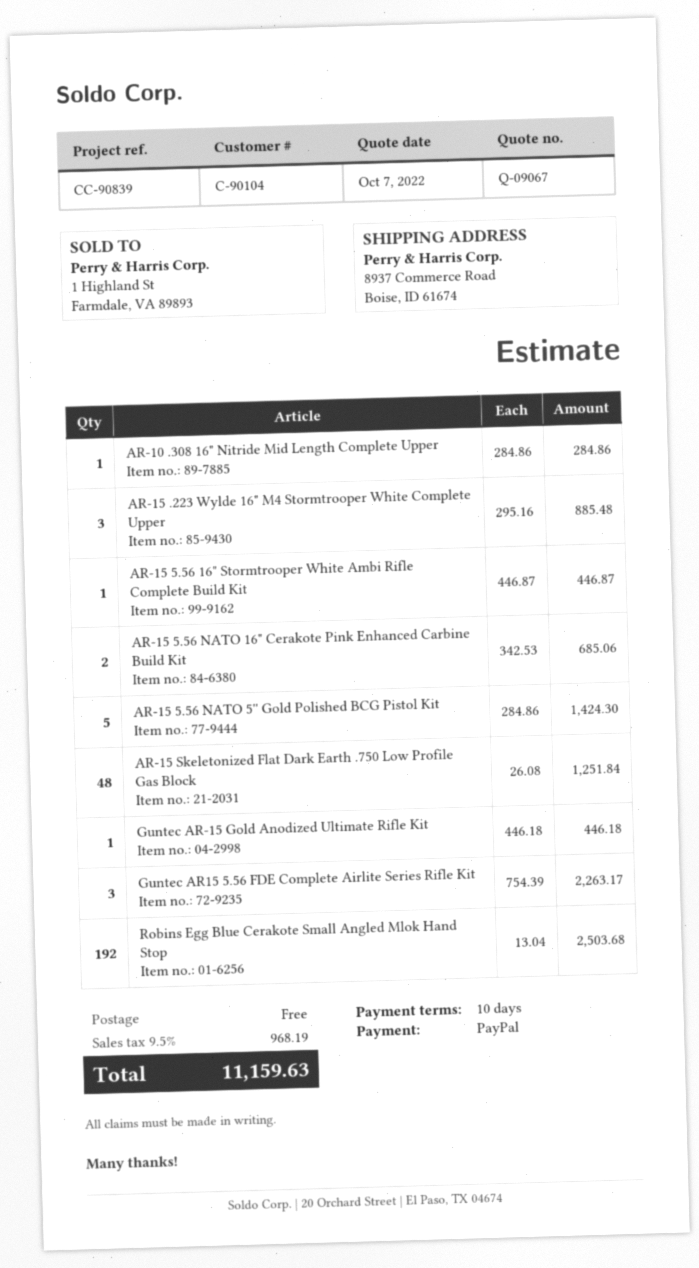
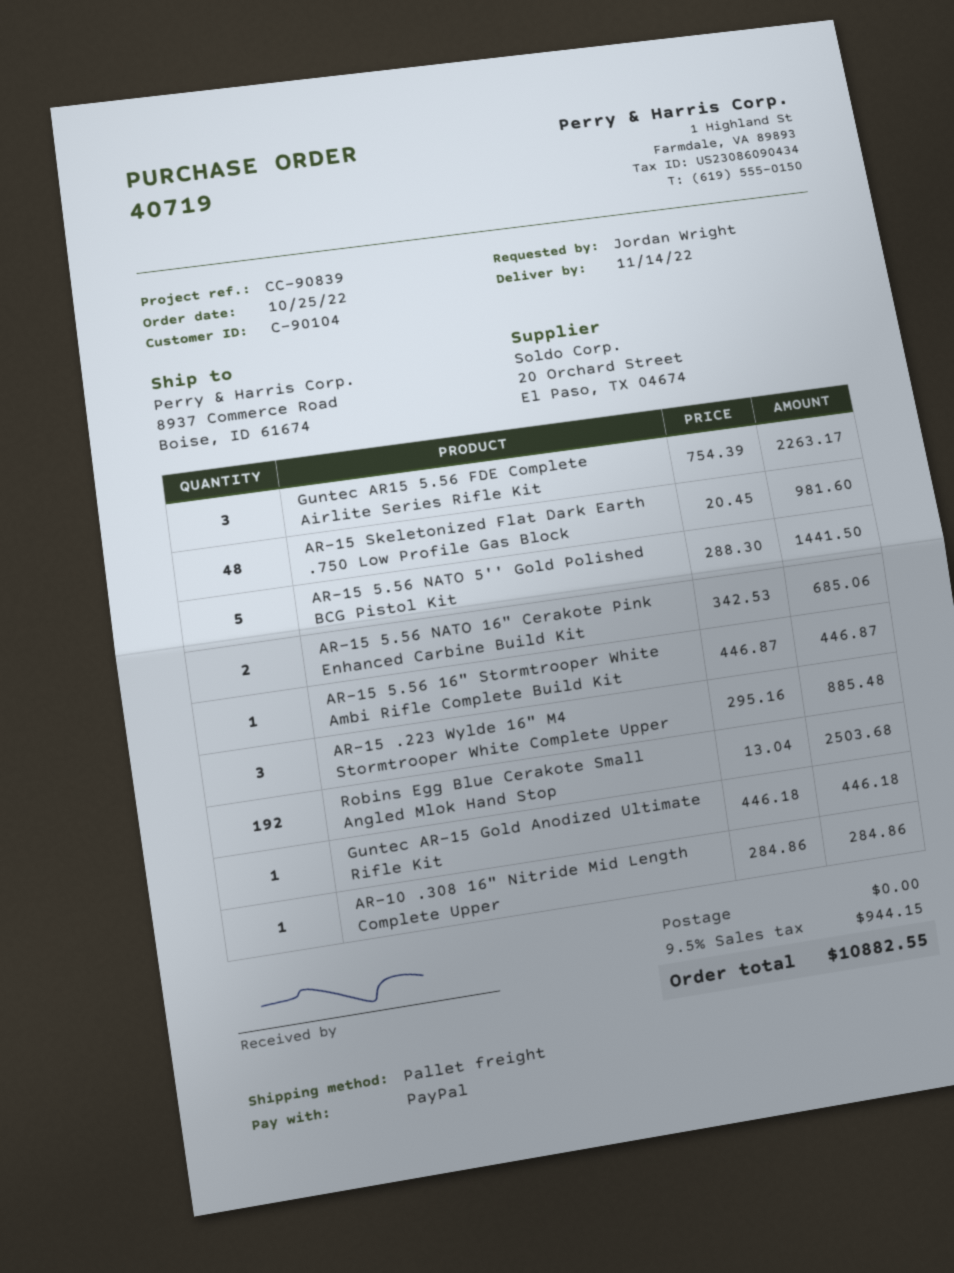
AR-15 5.56 NATO 5'' Gold Polished BCG Pistol Kit: 5 x 284.86 = 1424.30 -> 5 x 288.30 = 1441.50
AR-15 Skeletonized Flat Dark Earth .750 Low Profile Gas Block: 48 x 26.08 = 1251.84 -> 48 x 20.45 = 981.60
tax: 9.5% = 968.19 -> 9.5% = 944.15
total: 11159.63 -> 10882.55

